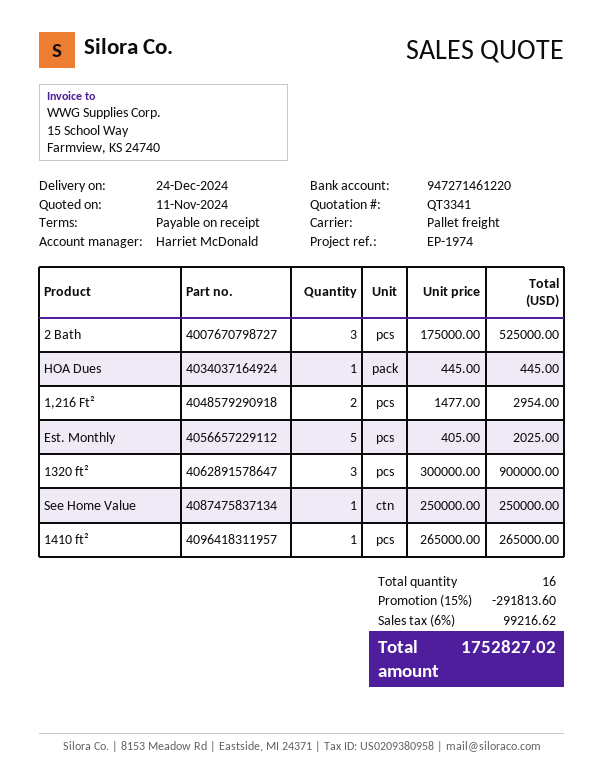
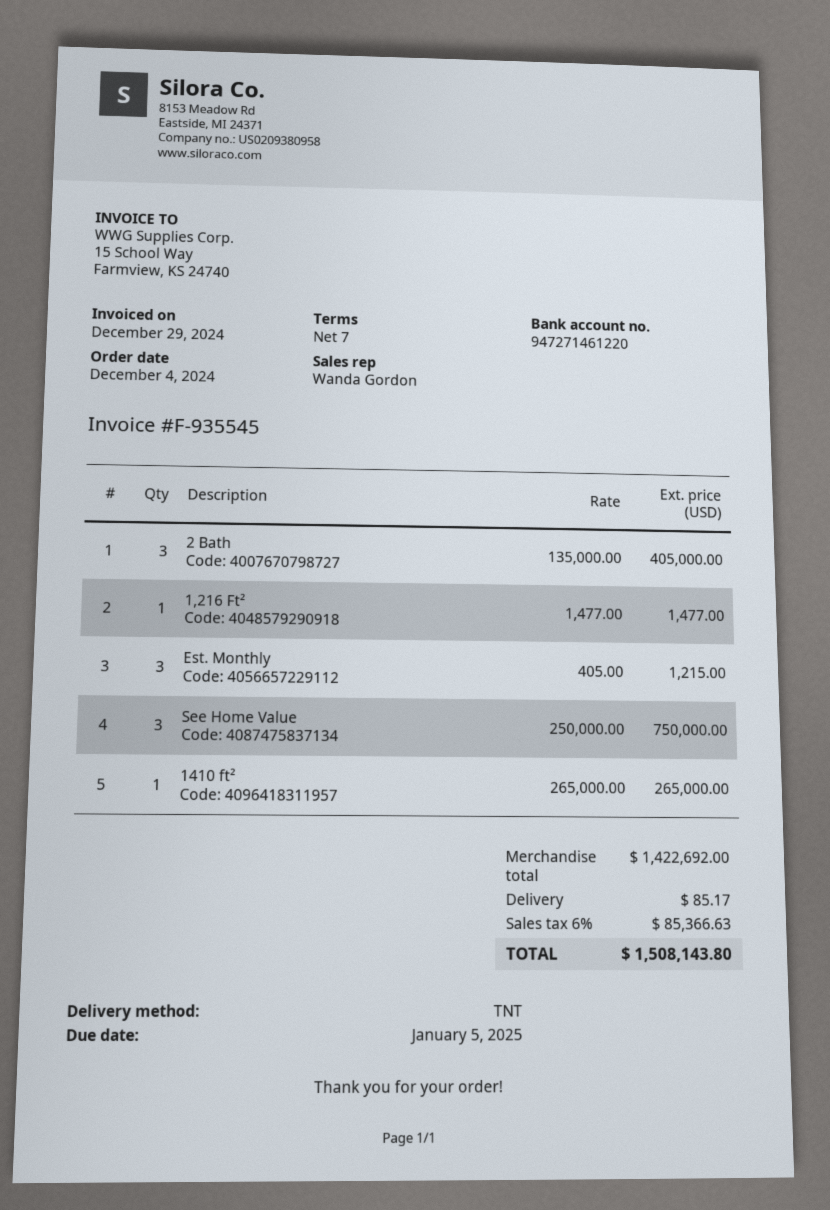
payment terms: on receipt -> 7 days
sales rep: Harriet McDonald -> Wanda Gordon
shipping method: pallet freight -> TNT
2 Bath: 3 x 175000.00 = 525000.00 -> 3 x 135000.00 = 405000.00
HOA Dues: 1 x 445.00 = 445.00 -> none
1,216 Ft²: 2 x 1477.00 = 2954.00 -> 1 x 1477.00 = 1477.00
Est. Monthly: 5 x 405.00 = 2025.00 -> 3 x 405.00 = 1215.00
1320 ft²: 3 x 300000.00 = 900000.00 -> none
See Home Value: 1 x 250000.00 = 250000.00 -> 3 x 250000.00 = 750000.00
discount: 15% = 291813.60 -> none
shipping: none -> 85.17
tax: 6% = 99216.62 -> 6% = 85366.63
total: 1752827.02 -> 1508143.80

